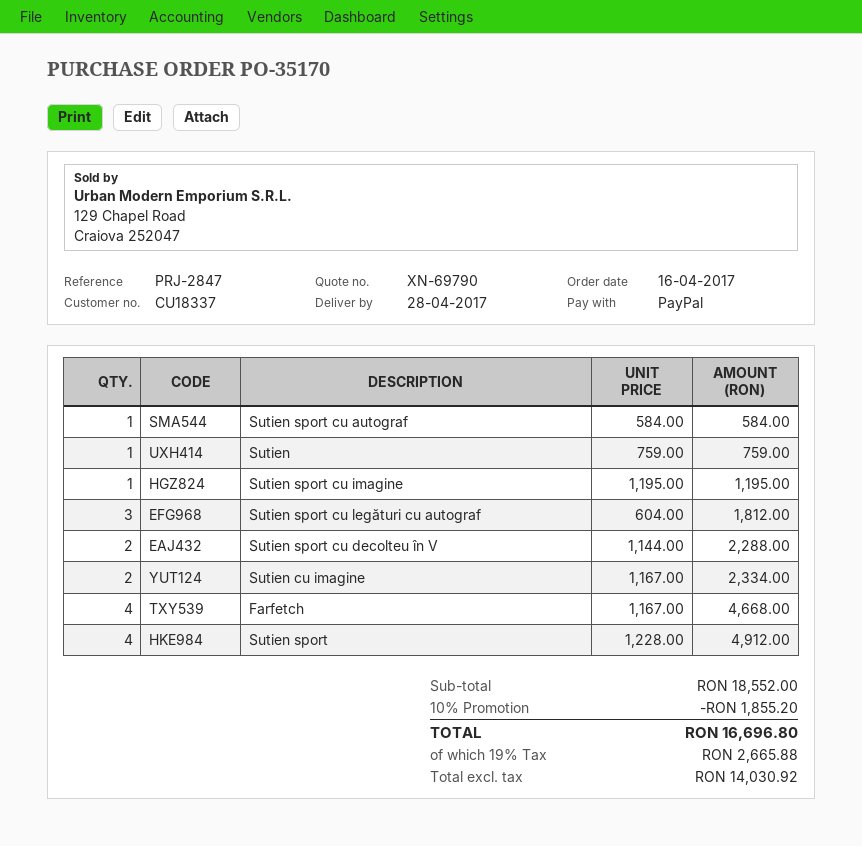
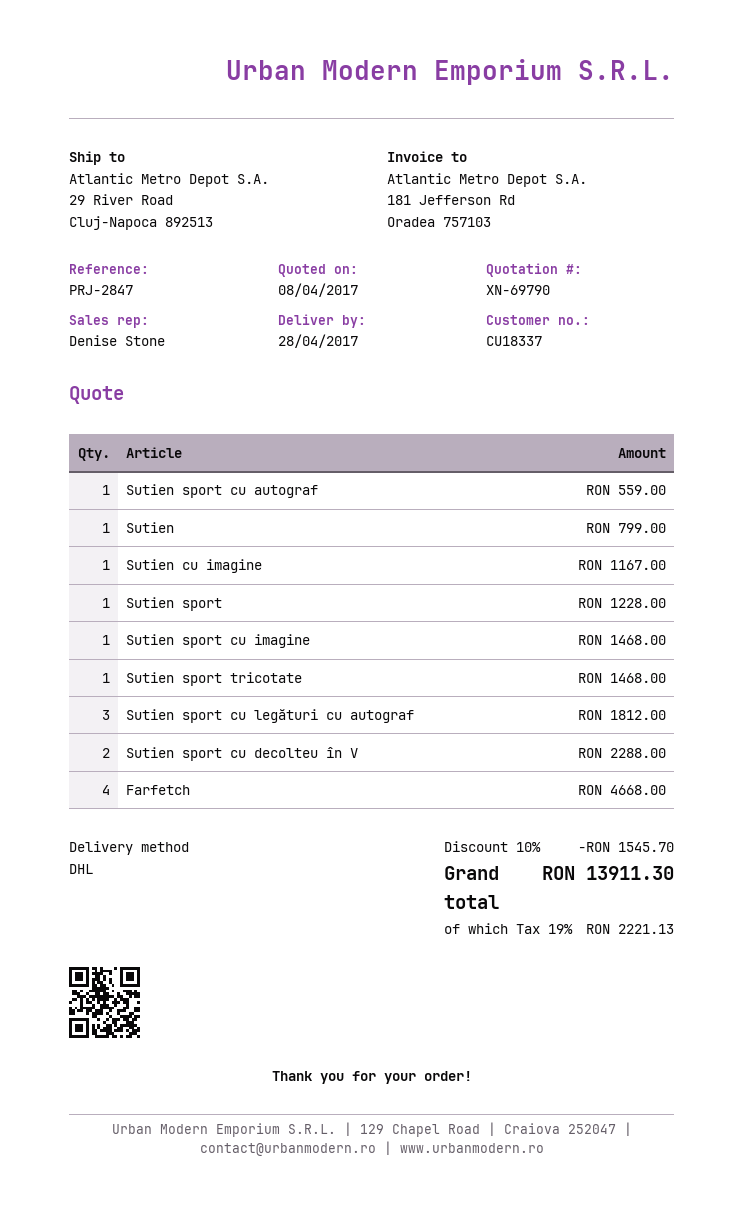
Sutien sport cu autograf: 1 for 584.00 -> 1 for 559.00
Sutien: 1 for 759.00 -> 1 for 799.00
Sutien sport cu imagine: 1 for 1195.00 -> 1 for 1468.00
Sutien cu imagine: 2 for 2334.00 -> 1 for 1167.00
Sutien sport: 4 for 4912.00 -> 1 for 1228.00
Sutien sport tricotate: none -> 1 for 1468.00
discount: 10% = 1855.20 -> 10% = 1545.70
tax: 19% = 2665.88 -> 19% = 2221.13
total: 16696.80 -> 13911.30

